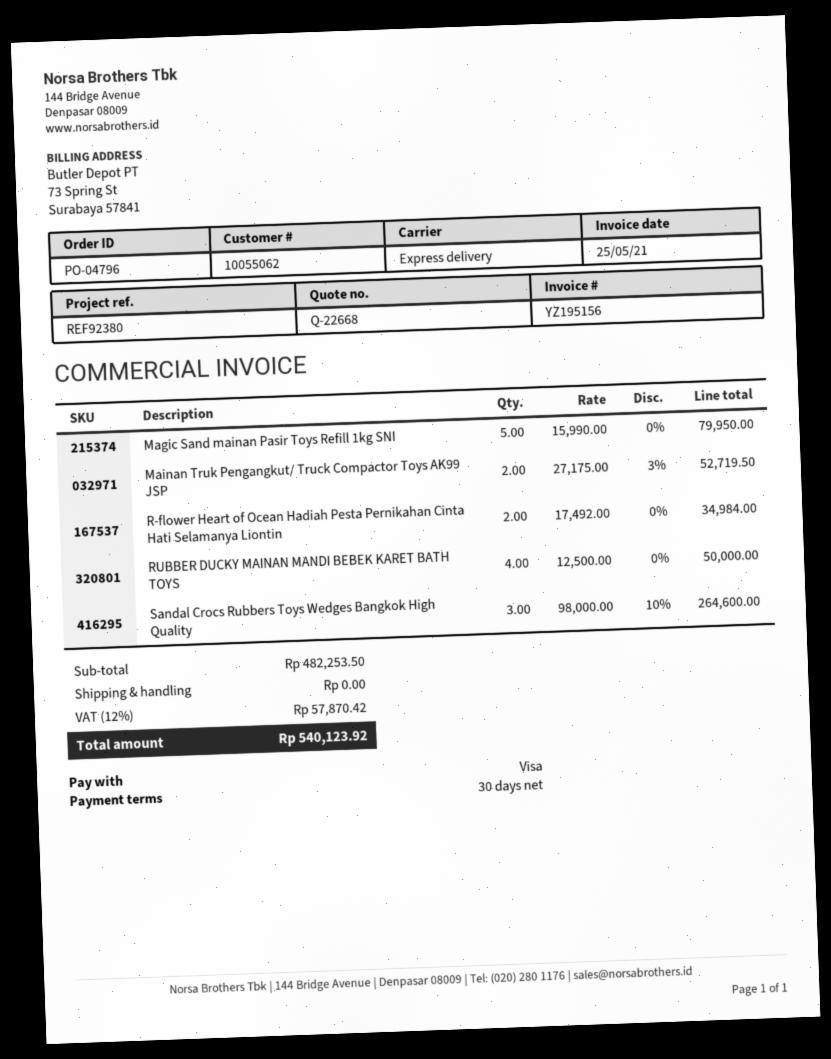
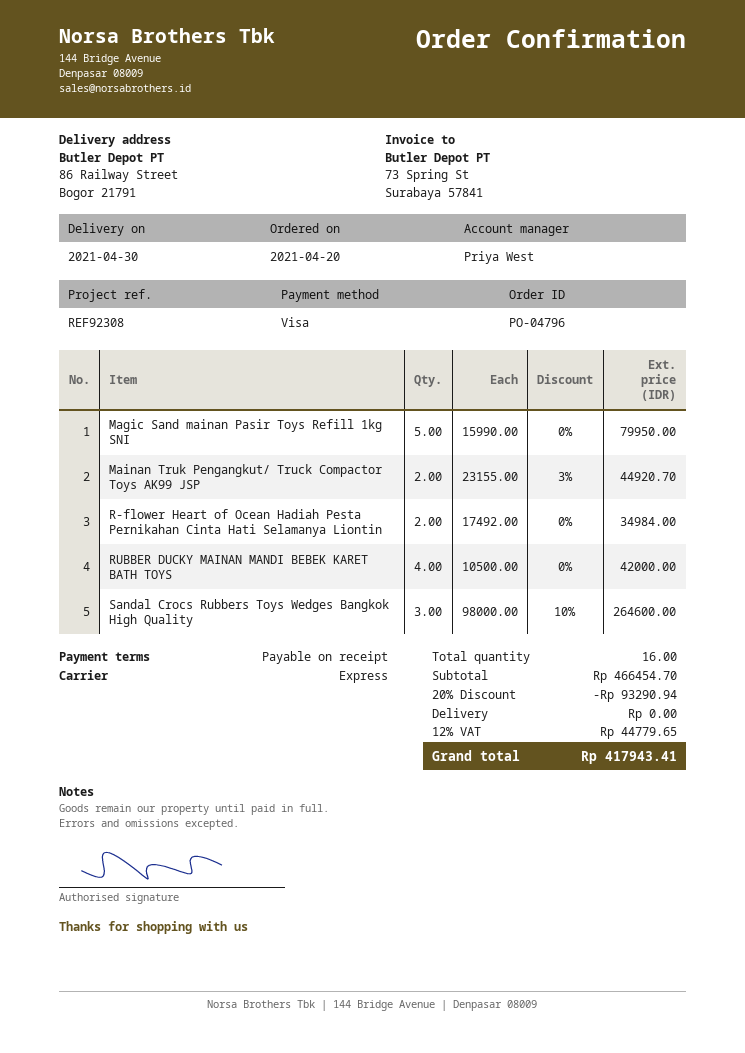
payment terms: 30 days -> on receipt
reference: REF92380 -> REF92308
Mainan Truk Pengangkut/ Truck Compactor Toys AK99 JSP: 2 x 27175.00 - 3% = 52719.50 -> 2 x 23155.00 - 3% = 44920.70
RUBBER DUCKY MAINAN MANDI BEBEK KARET BATH TOYS: 4 x 12500.00 = 50000.00 -> 4 x 10500.00 = 42000.00
subtotal: 482253.50 -> 466454.70
discount: none -> 20% = 93290.94
tax: 12% = 57870.42 -> 12% = 44779.65
total: 540123.92 -> 417943.41

